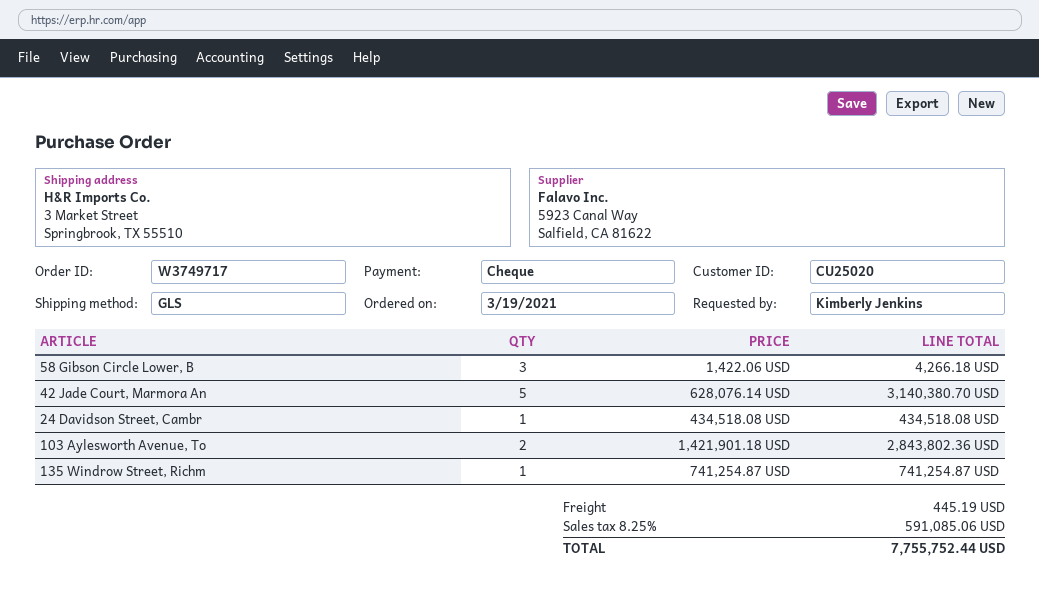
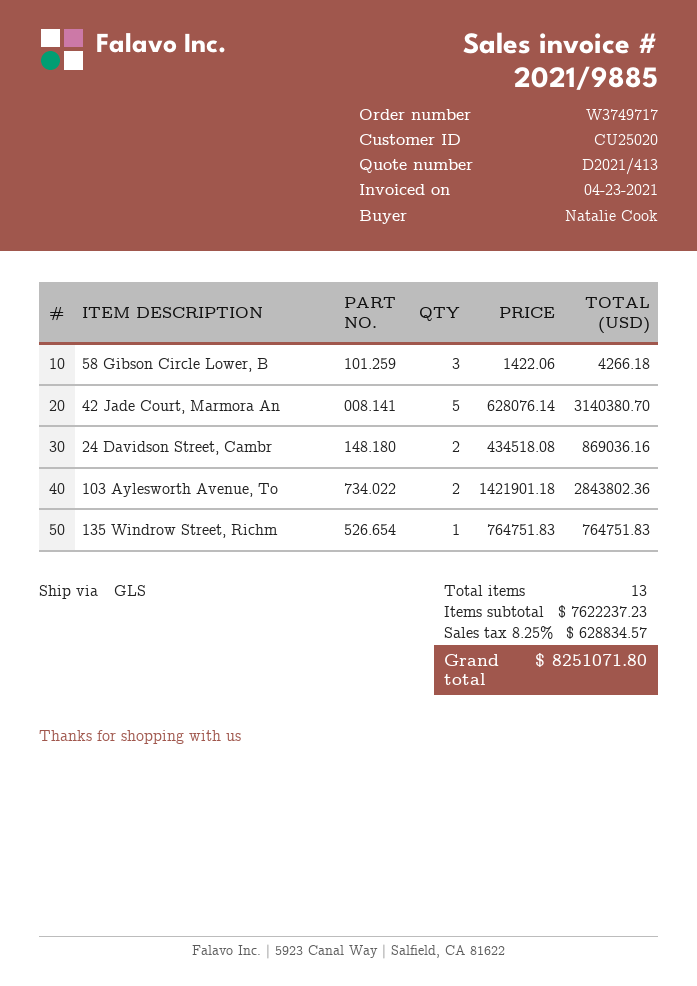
ordered by: Kimberly Jenkins -> Natalie Cook
24 Davidson Street, Cambr: 1 x 434518.08 = 434518.08 -> 2 x 434518.08 = 869036.16
135 Windrow Street, Richm: 1 x 741254.87 = 741254.87 -> 1 x 764751.83 = 764751.83
shipping: 445.19 -> none
tax: 8.25% = 591085.06 -> 8.25% = 628834.57
total: 7755752.44 -> 8251071.80

